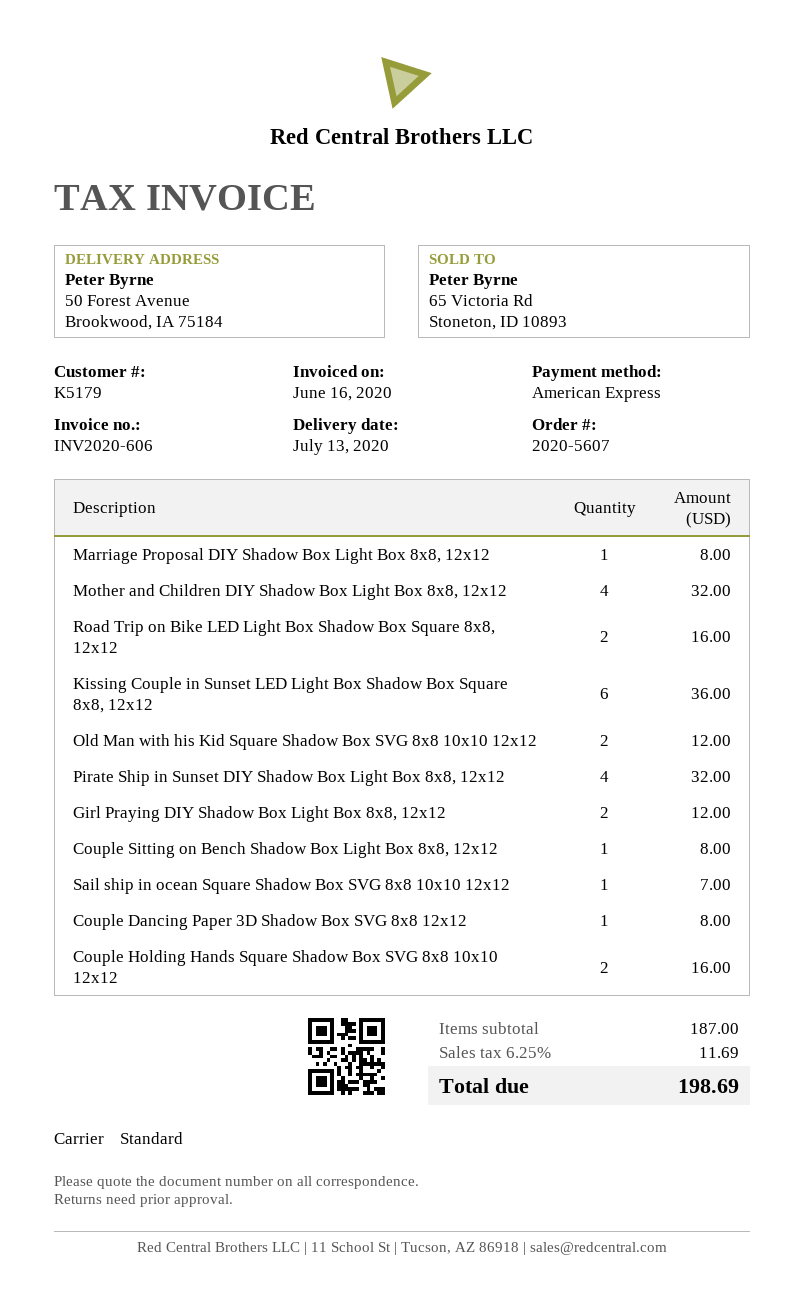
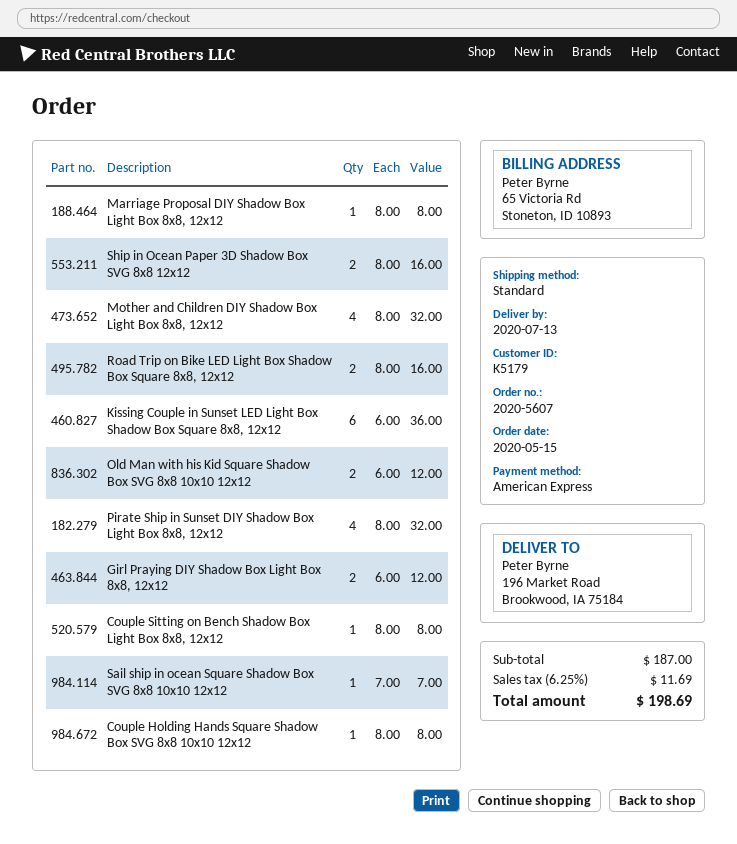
ship to: 50 Forest Avenue, Brookwood, IA 75184 -> 196 Market Road, Brookwood, IA 75184
Couple Dancing Paper 3D Shadow Box SVG 8x8 12x12: 1 for 8.00 -> none
Couple Holding Hands Square Shadow Box SVG 8x8 10x10 12x12: 2 for 16.00 -> 1 for 8.00
Ship in Ocean Paper 3D Shadow Box SVG 8x8 12x12: none -> 2 for 16.00

